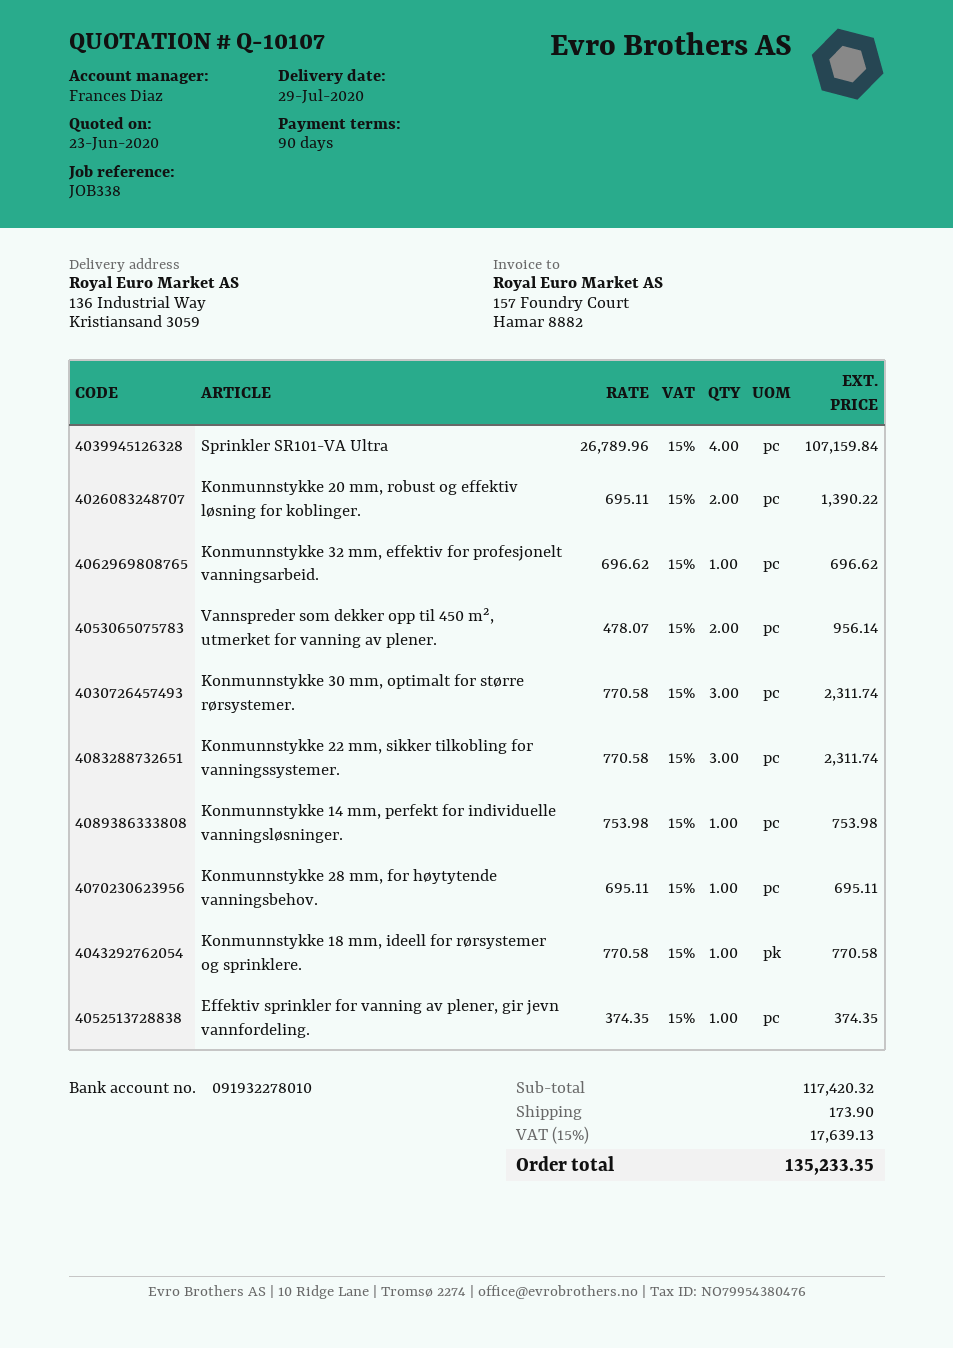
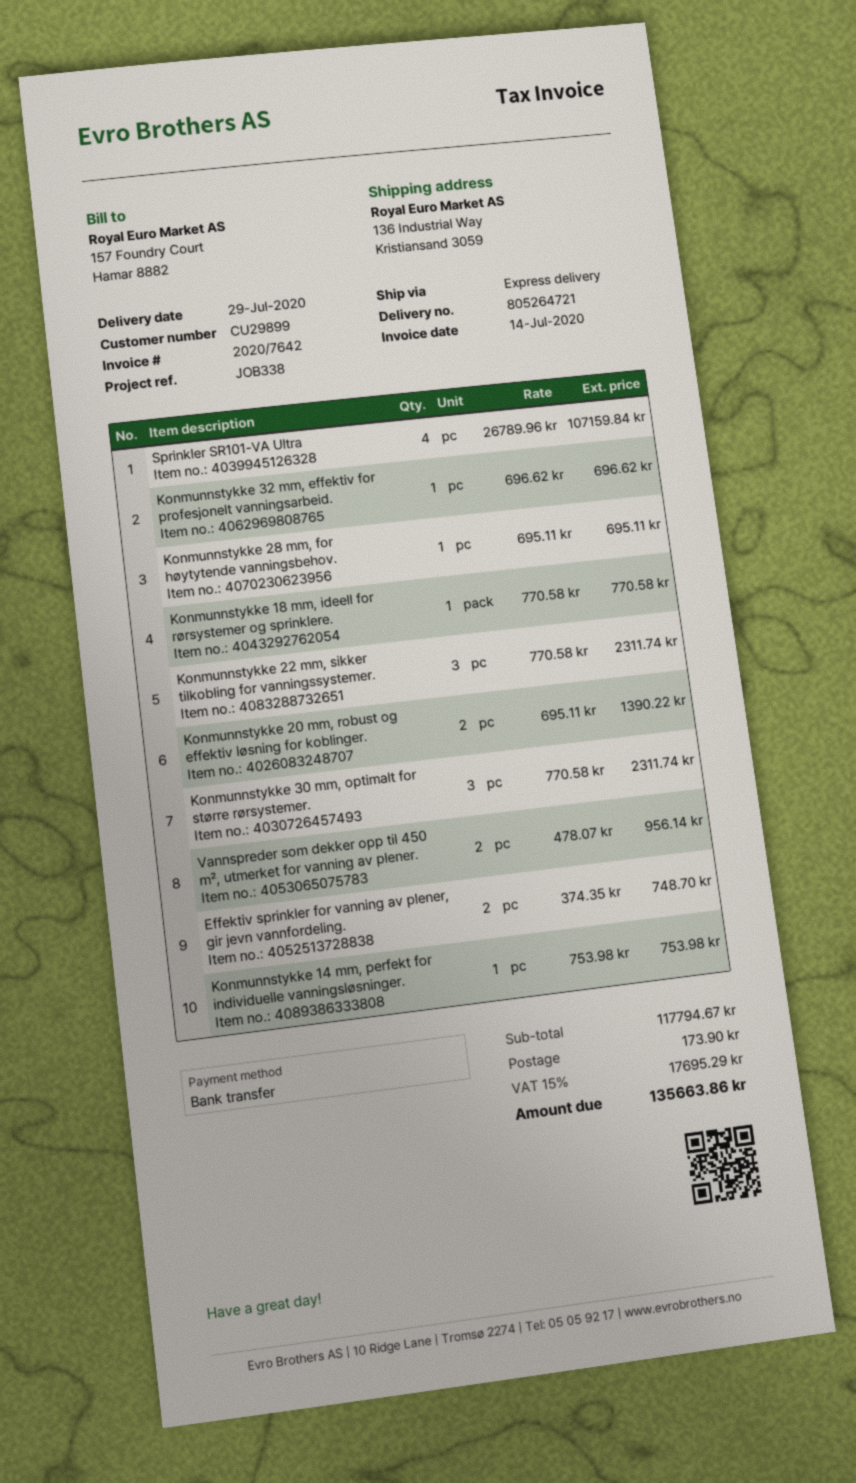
Effektiv sprinkler for vanning av plener, gir jevn vannfordeling.: 1 x 374.35 = 374.35 -> 2 x 374.35 = 748.70
subtotal: 117420.32 -> 117794.67
tax: 15% = 17639.13 -> 15% = 17695.29
total: 135233.35 -> 135663.86

